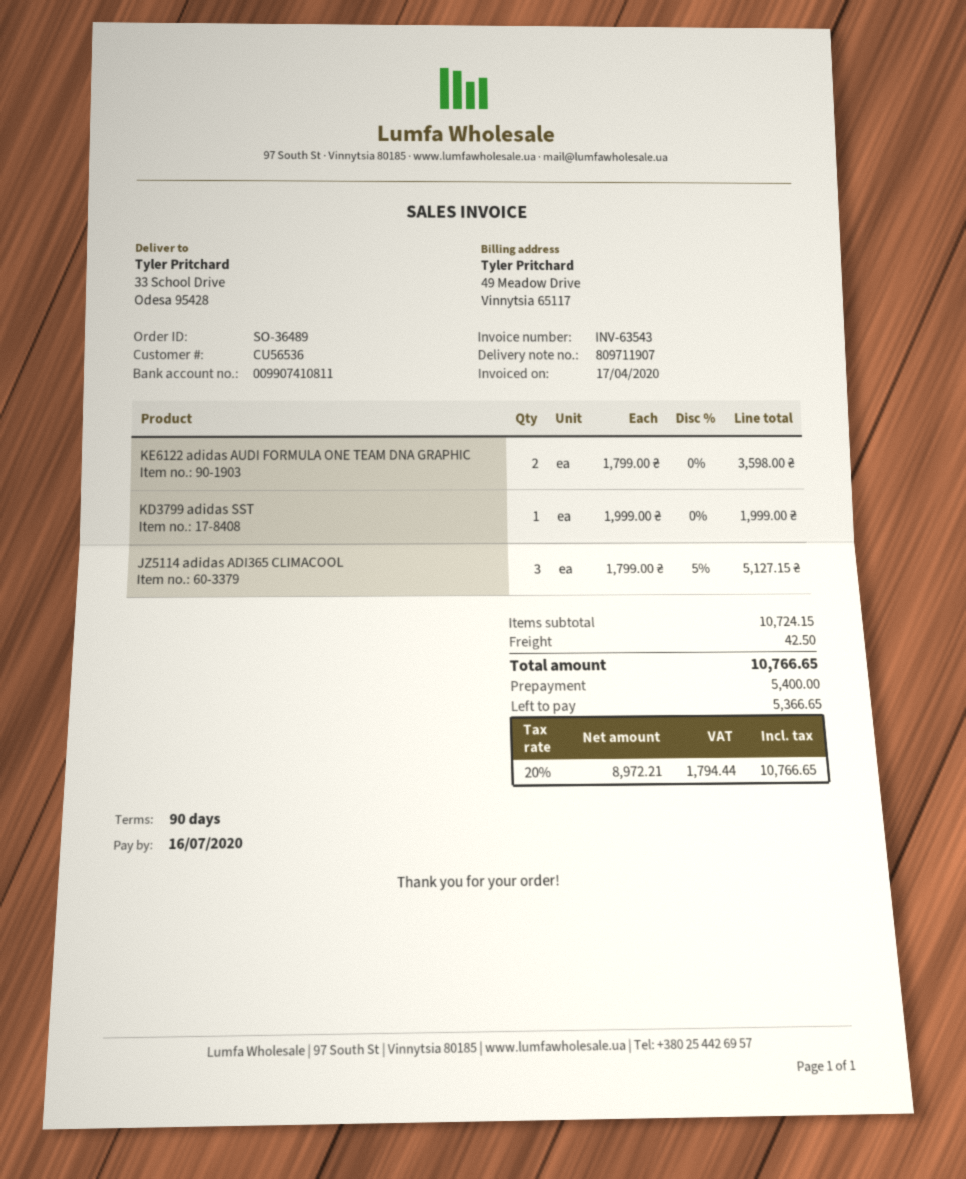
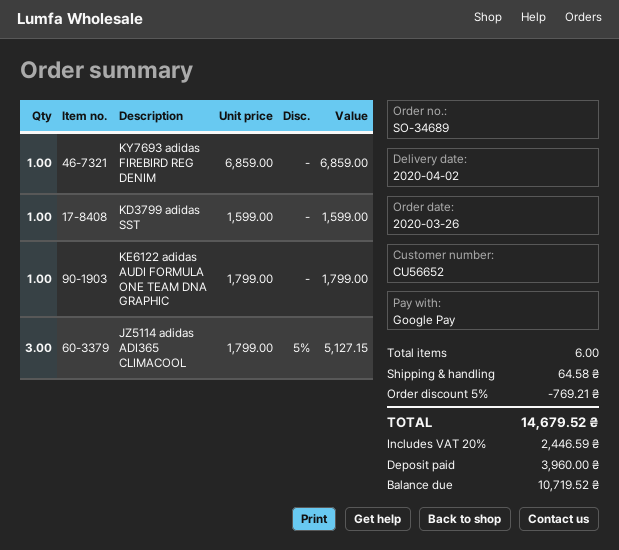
order number: SO-36489 -> SO-34689
customer number: CU56536 -> CU56652
KE6122 adidas AUDI FORMULA ONE TEAM DNA GRAPHIC: 2 x 1799.00 = 3598.00 -> 1 x 1799.00 = 1799.00
KD3799 adidas SST: 1 x 1999.00 = 1999.00 -> 1 x 1599.00 = 1599.00
KY7693 adidas FIREBIRD REG DENIM: none -> 1 x 6859.00 = 6859.00
discount: none -> 5% = 769.21
shipping: 42.50 -> 64.58
tax: 20% = 1794.44 -> 20% = 2446.59
total: 10766.65 -> 14679.52
deposit: 5400.00 -> 3960.00
balance: 5366.65 -> 10719.52

